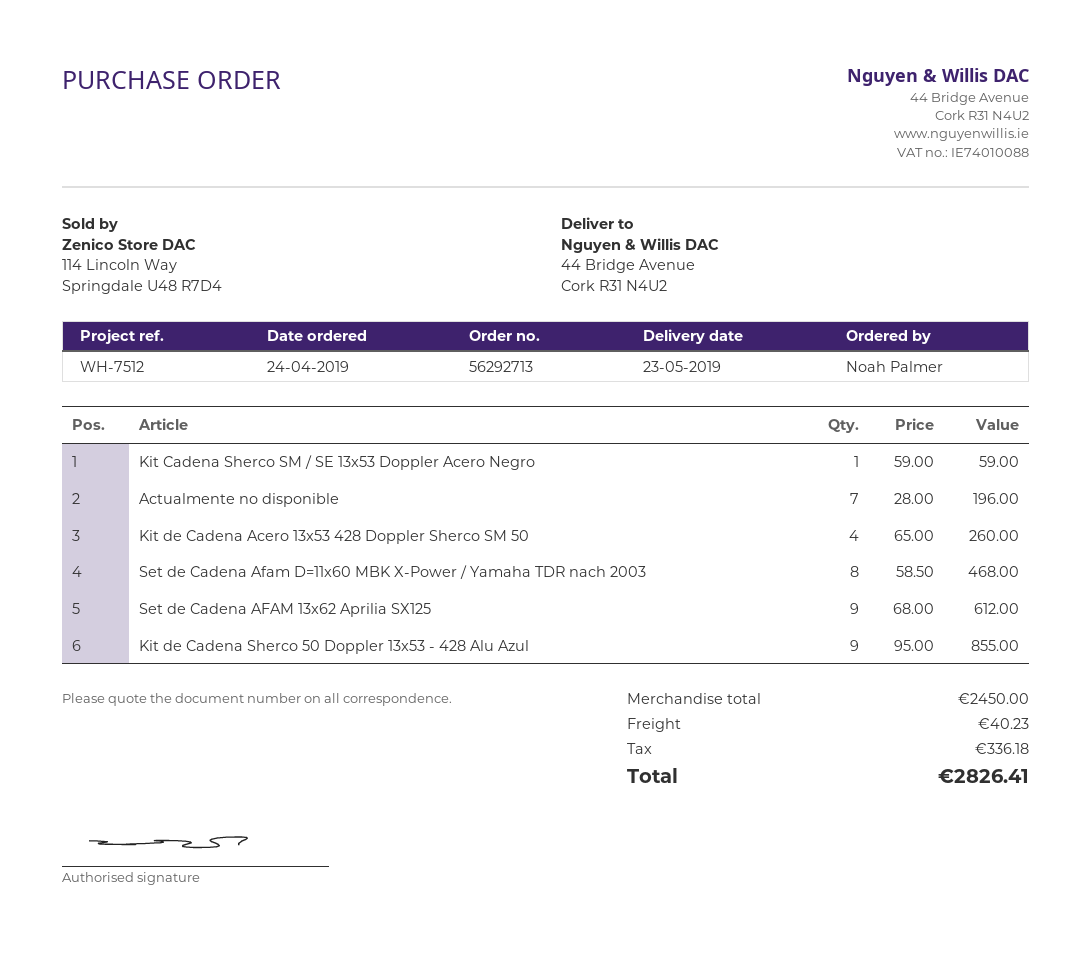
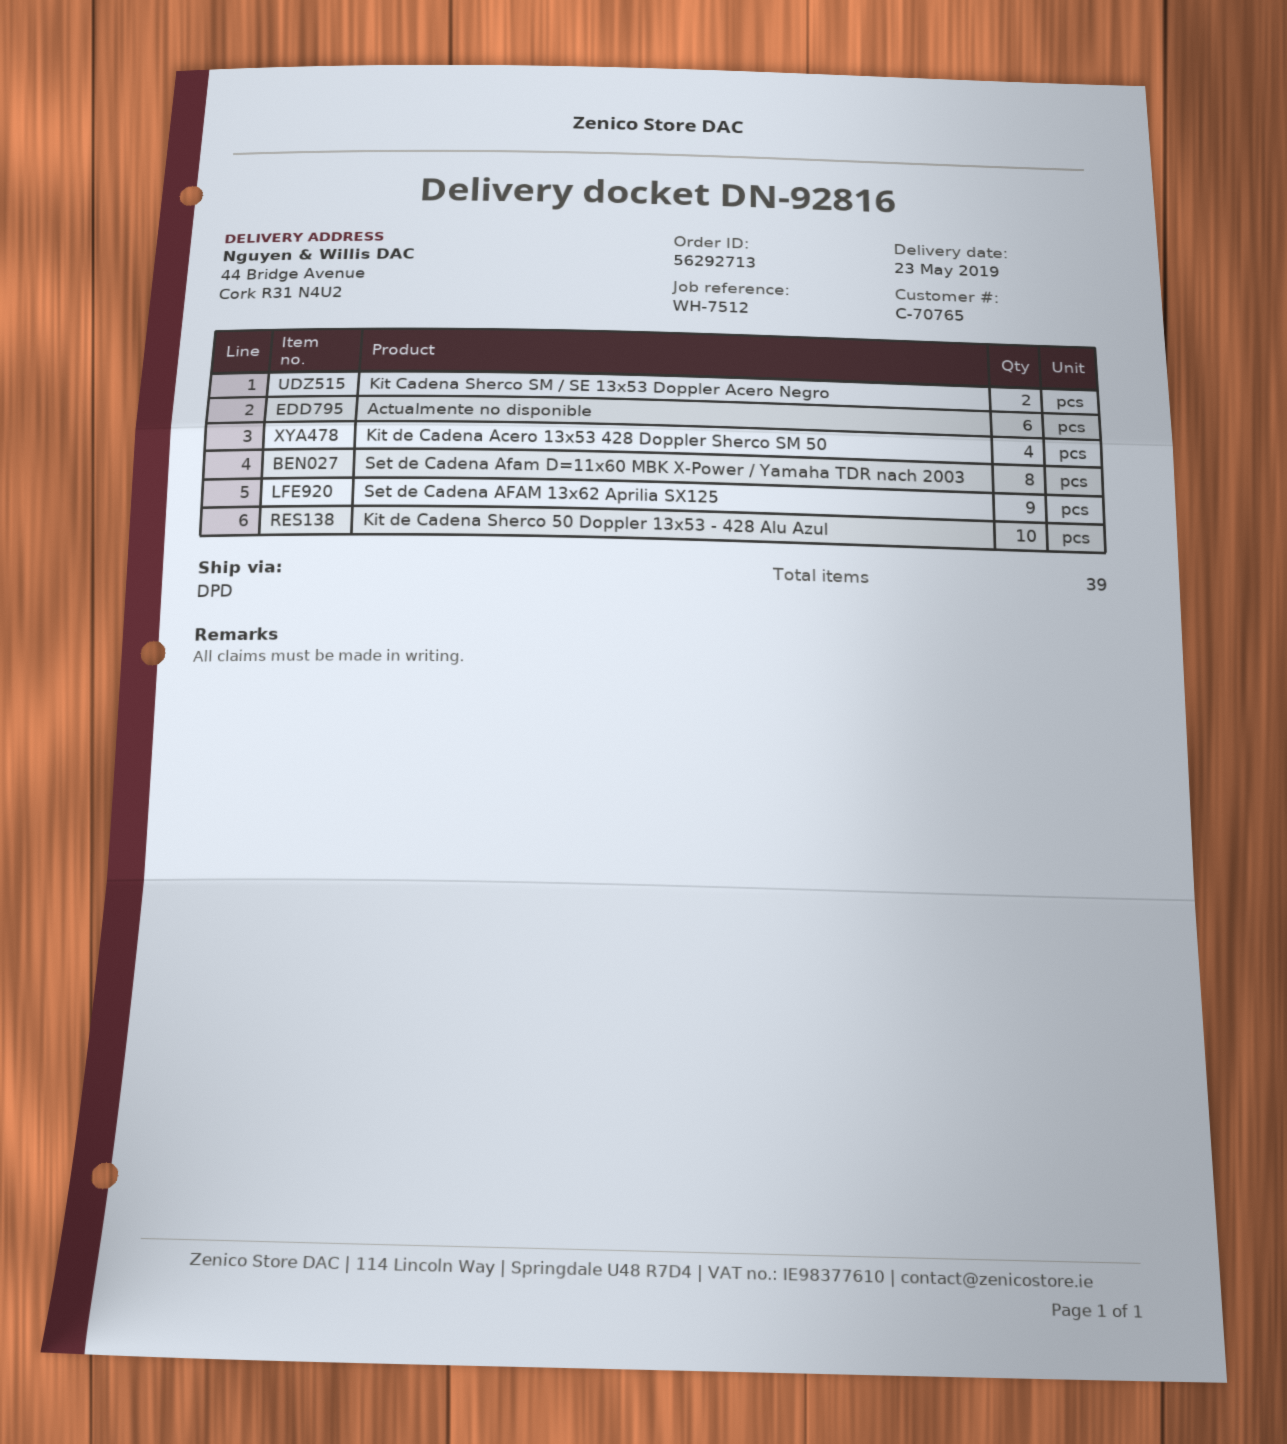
Kit Cadena Sherco SM / SE 13x53 Doppler Acero Negro: 1 -> 2
Actualmente no disponible: 7 -> 6
Kit de Cadena Sherco 50 Doppler 13x53 - 428 Alu Azul: 9 -> 10

